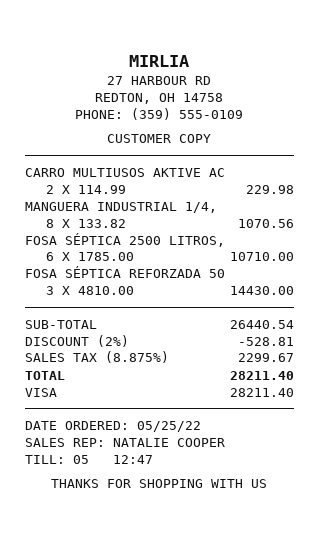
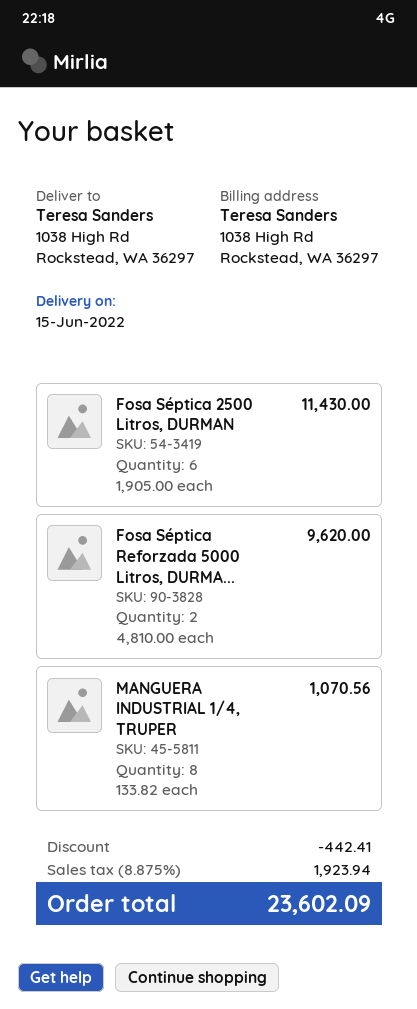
CARRO MULTIUSOS AKTIVE AC: 2 x 114.99 = 229.98 -> none
FOSA SÉPTICA 2500 LITROS,: 6 x 1785.00 = 10710.00 -> 6 x 1905.00 = 11430.00
FOSA SÉPTICA REFORZADA 50: 3 x 4810.00 = 14430.00 -> 2 x 4810.00 = 9620.00
discount: 528.81 -> 442.41
tax: 8.875% = 2299.67 -> 8.875% = 1923.94
total: 28211.40 -> 23602.09

